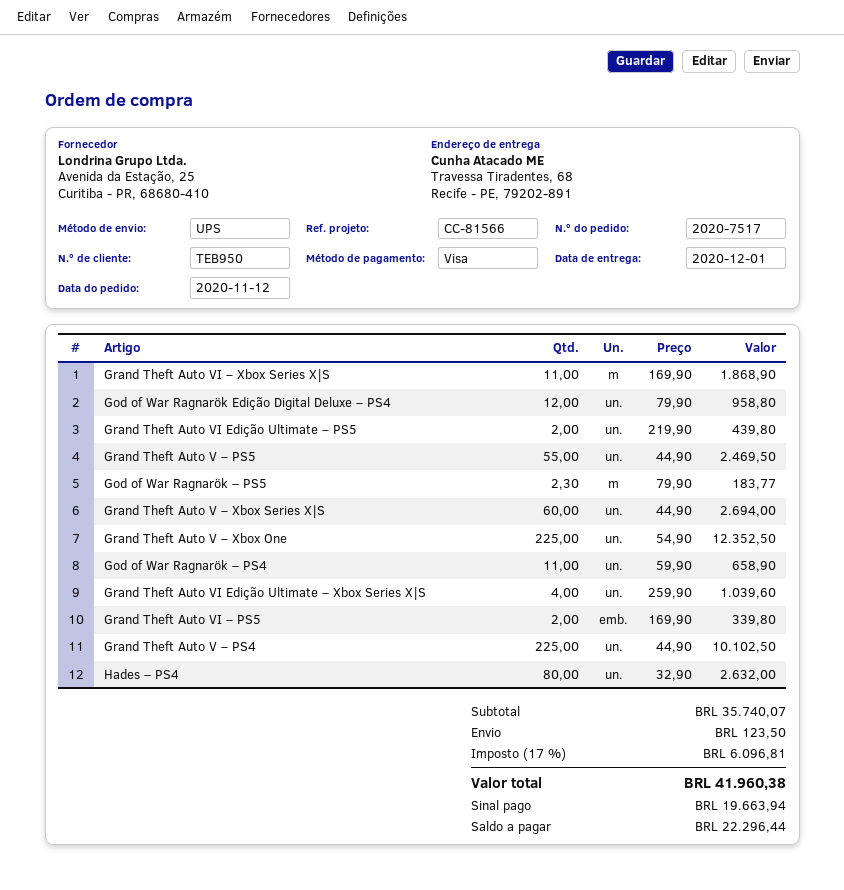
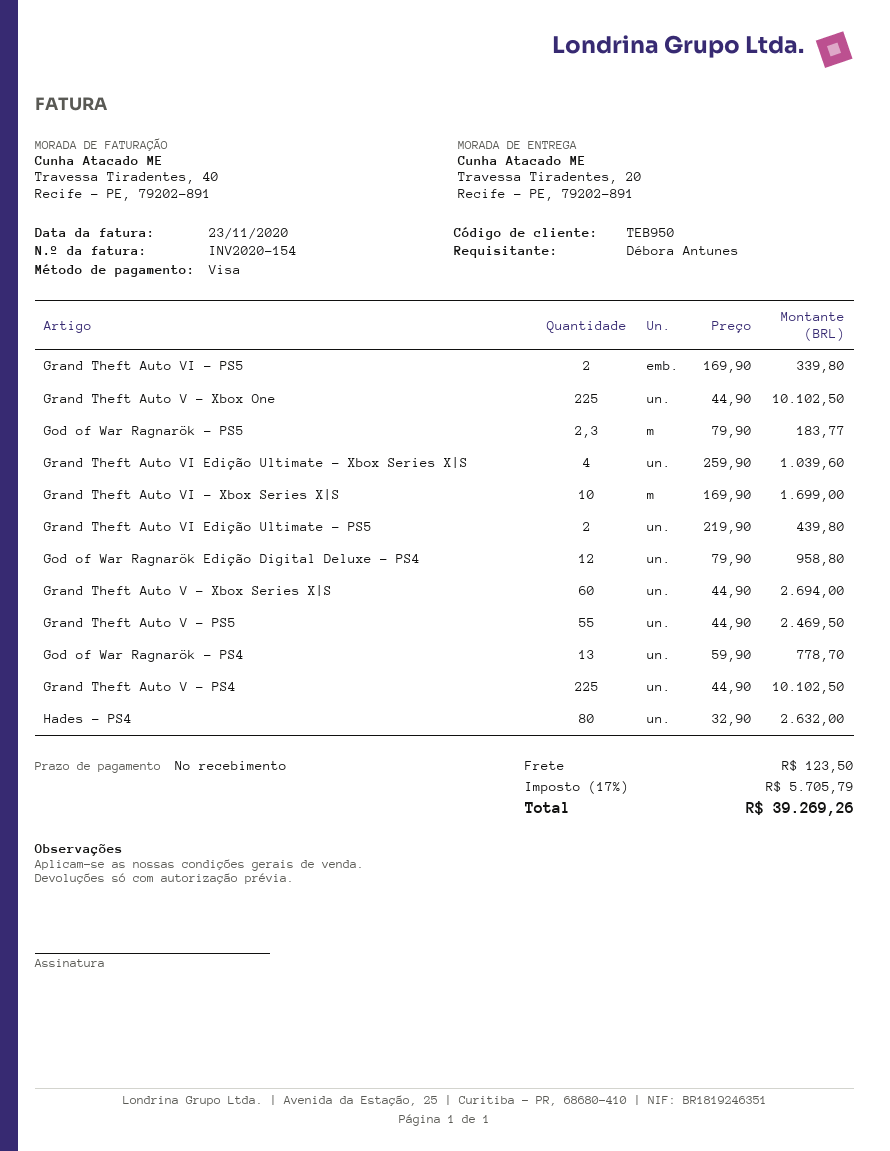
ship to: Travessa Tiradentes, 68, Recife - PE, 79202-891 -> Travessa Tiradentes, 20, Recife - PE, 79202-891
Grand Theft Auto VI – Xbox Series X|S: 11 x 169.90 = 1868.90 -> 10 x 169.90 = 1699.00
Grand Theft Auto V – Xbox One: 225 x 54.90 = 12352.50 -> 225 x 44.90 = 10102.50
God of War Ragnarök – PS4: 11 x 59.90 = 658.90 -> 13 x 59.90 = 778.70
tax: 17% = 6096.81 -> 17% = 5705.79
total: 41960.38 -> 39269.26

